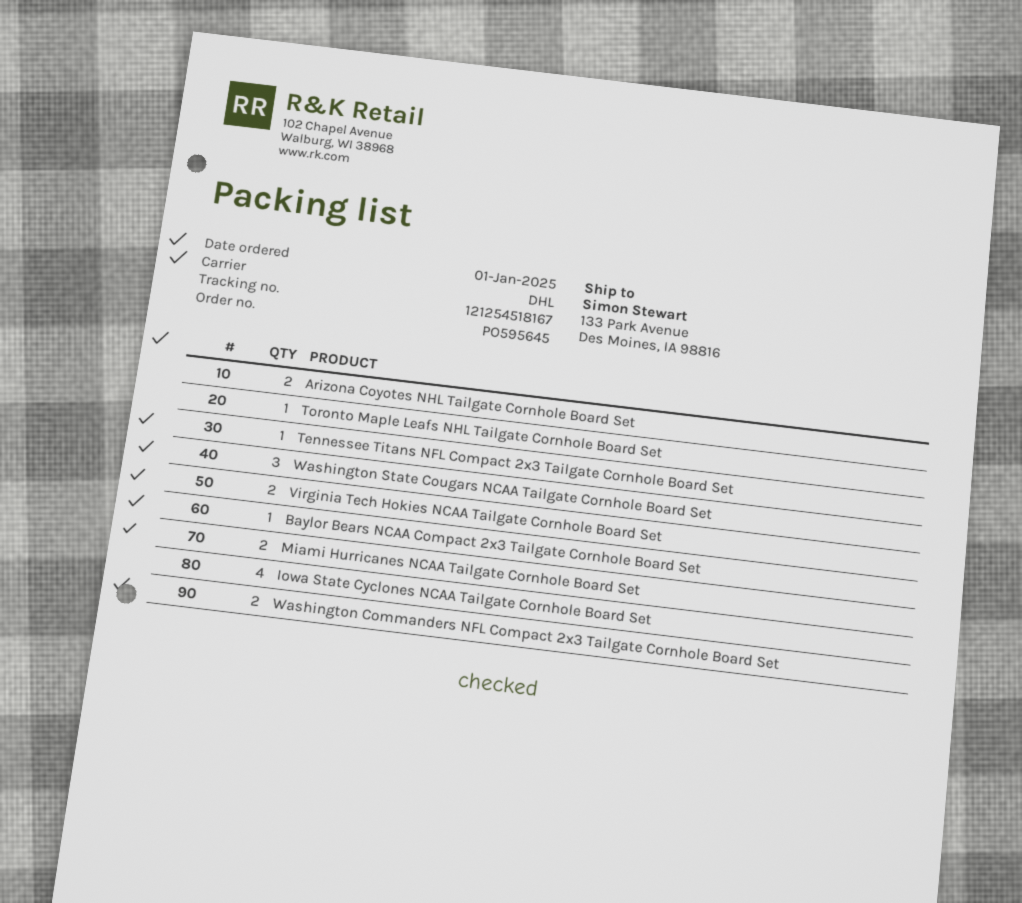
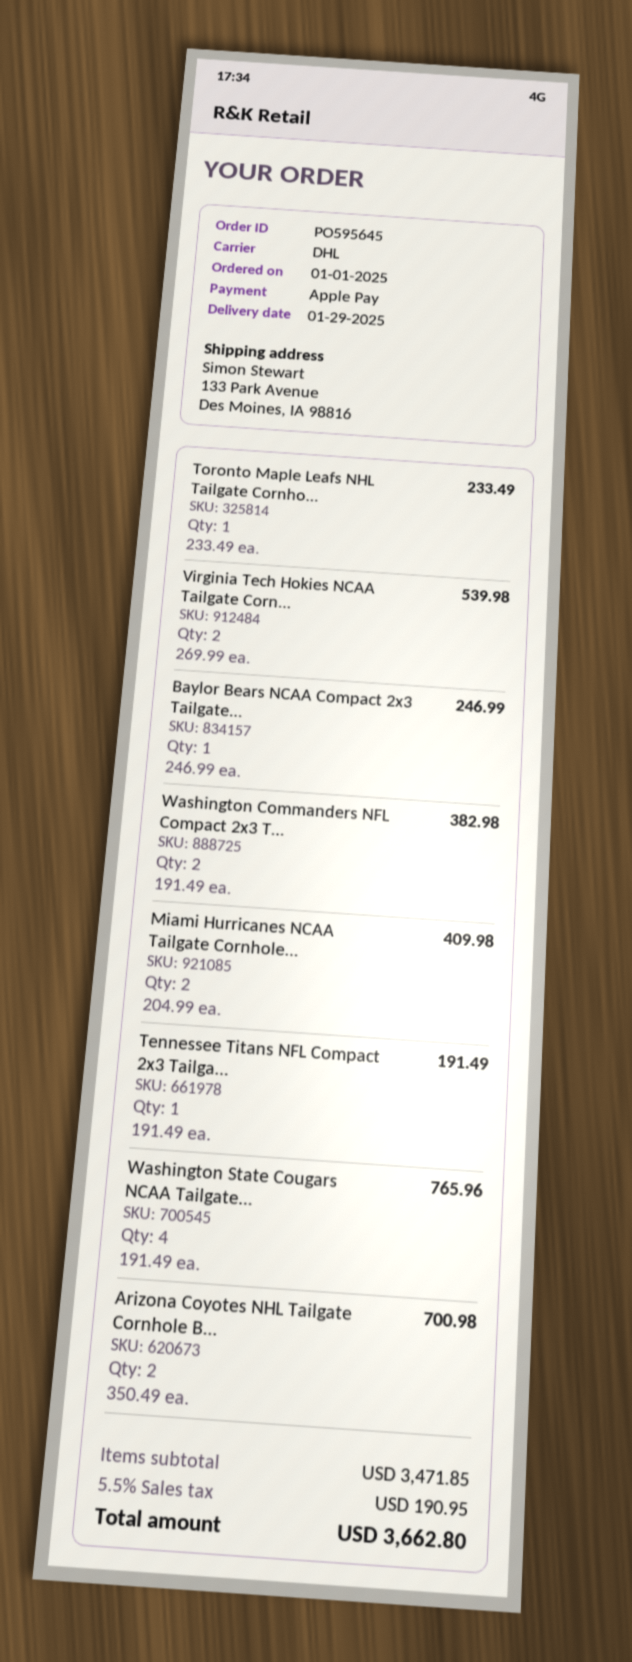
Washington State Cougars NCAA Tailgate Cornhole Board Set: 3 -> 4
Iowa State Cyclones NCAA Tailgate Cornhole Board Set: 4 -> none

